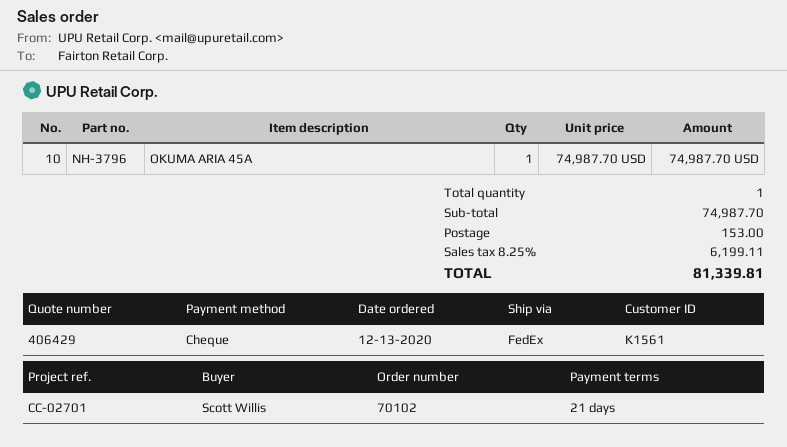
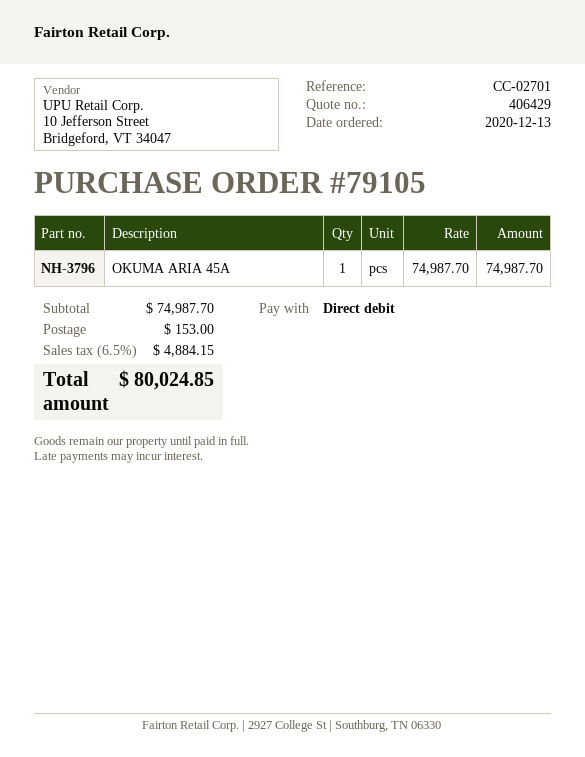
order number: 70102 -> 79105
payment method: cheque -> direct debit
tax: 8.25% = 6199.11 -> 6.5% = 4884.15
total: 81339.81 -> 80024.85

